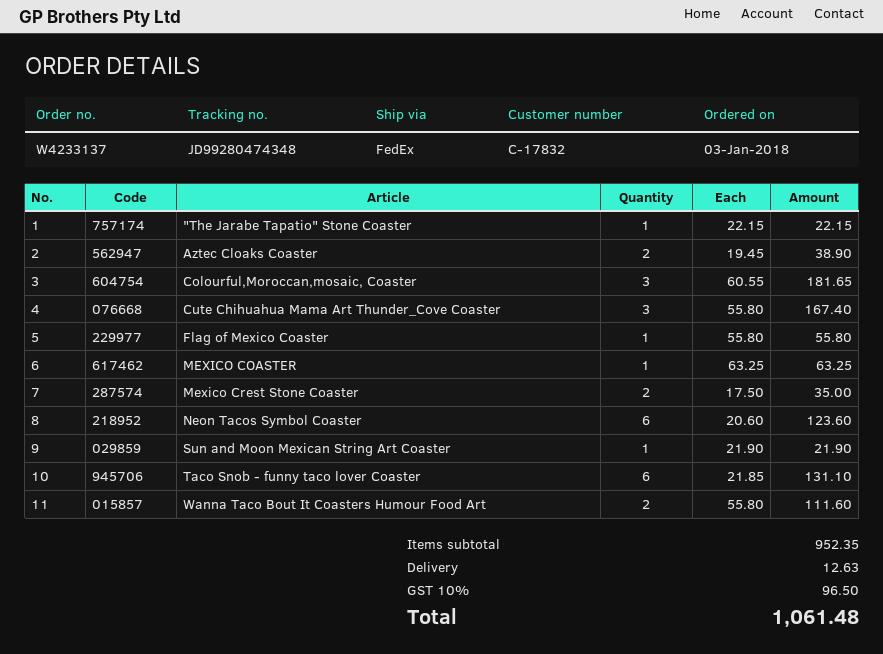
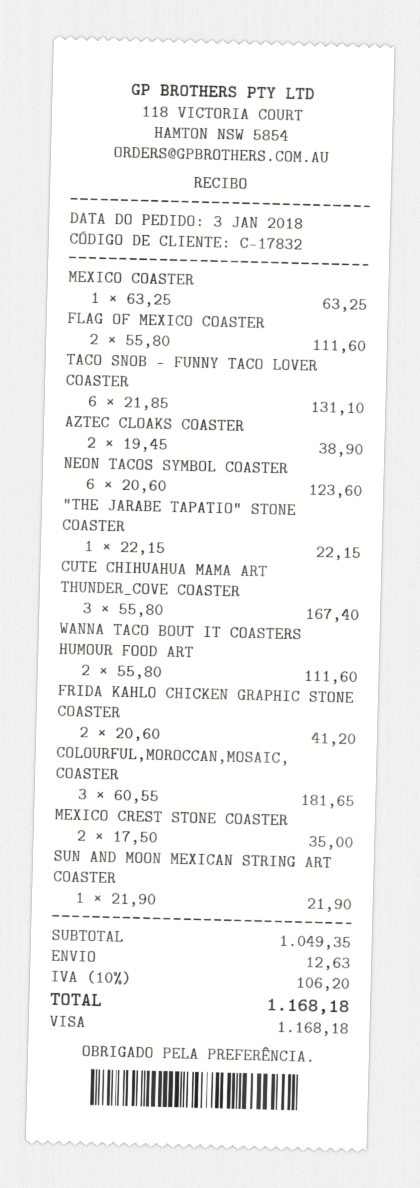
Flag of Mexico Coaster: 1 x 55.80 = 55.80 -> 2 x 55.80 = 111.60
FRIDA KAHLO CHICKEN GRAPHIC STONE COASTER: none -> 2 x 20.60 = 41.20
subtotal: 952.35 -> 1049.35
tax: 10% = 96.50 -> 10% = 106.20
total: 1061.48 -> 1168.18

